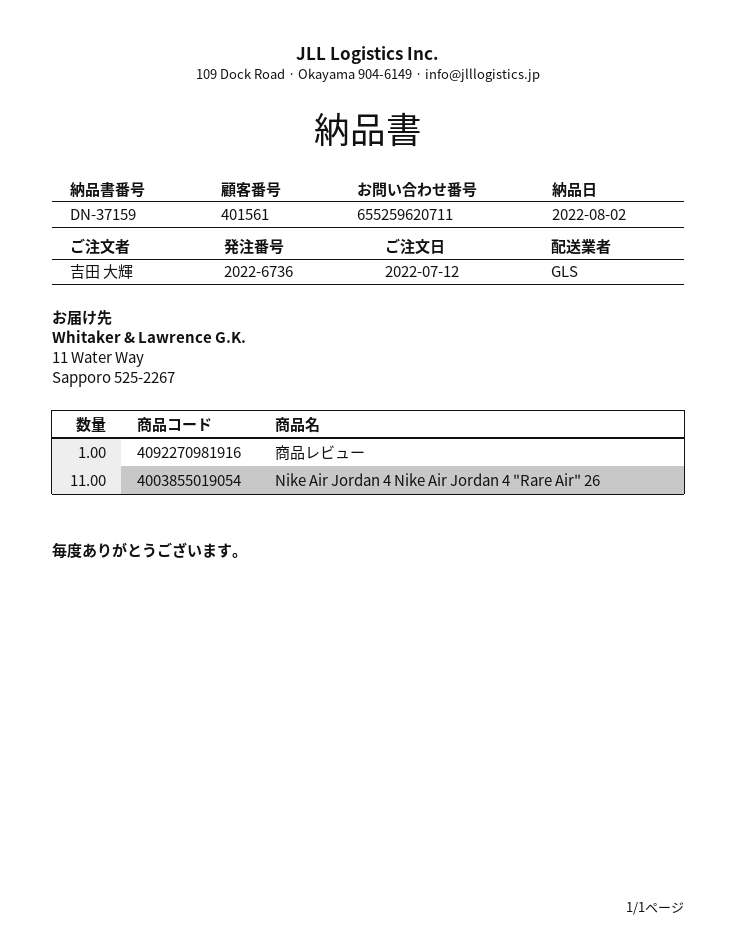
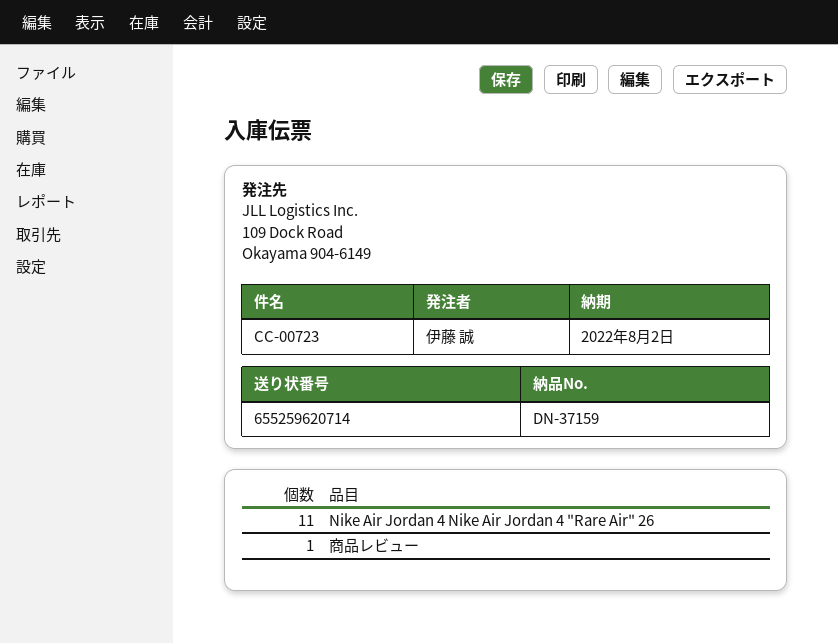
ordered by: 吉田 大輝 -> 伊藤 誠
tracking number: 655259620711 -> 655259620714

